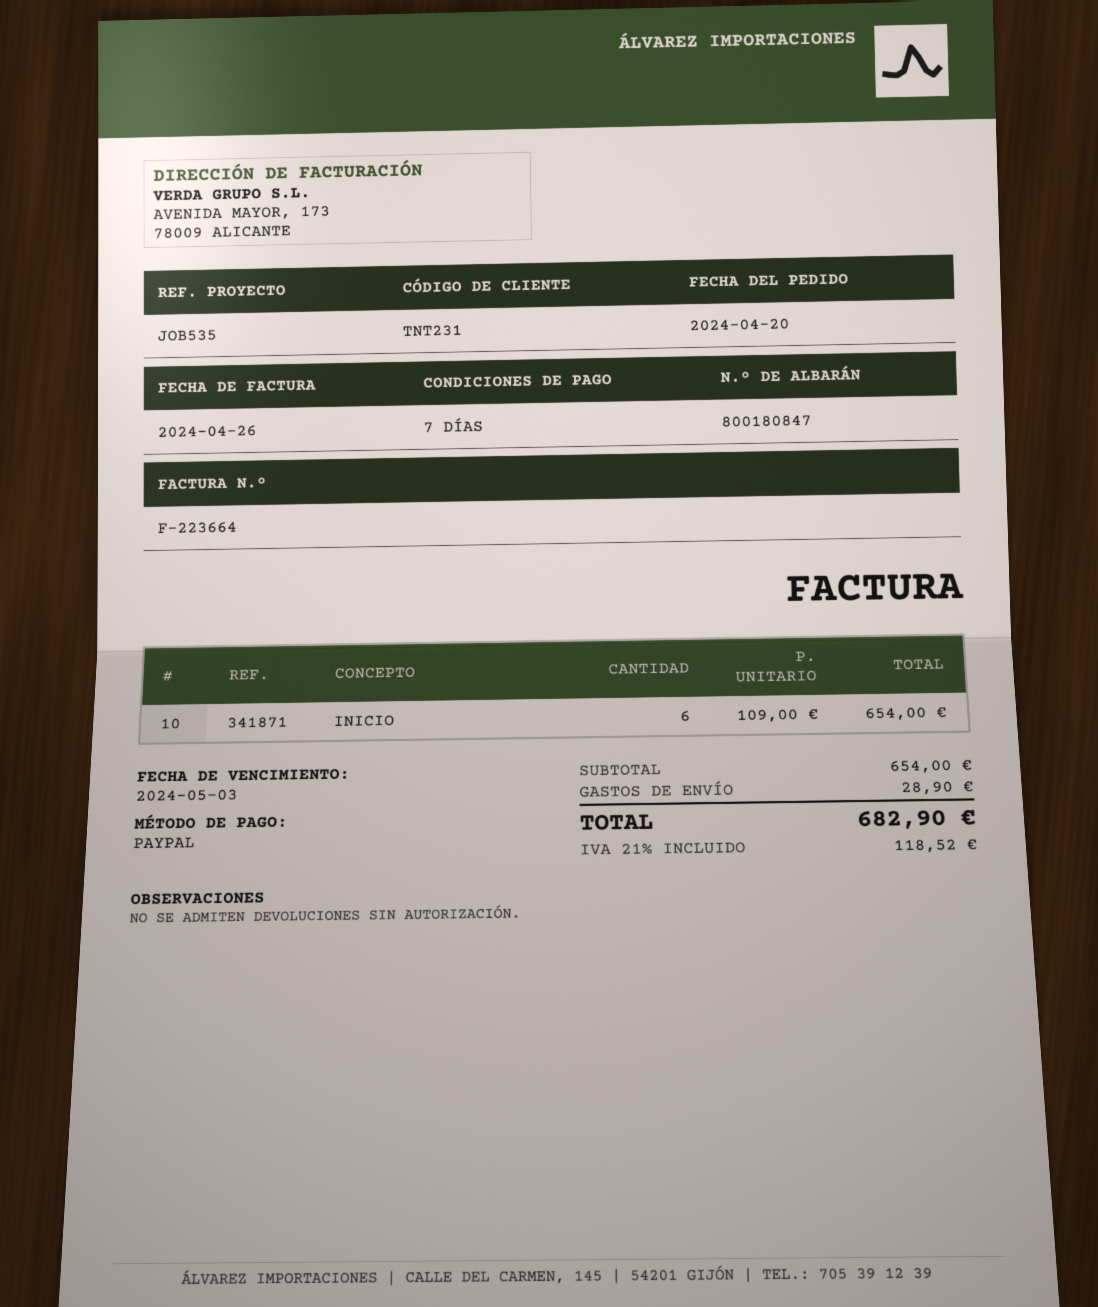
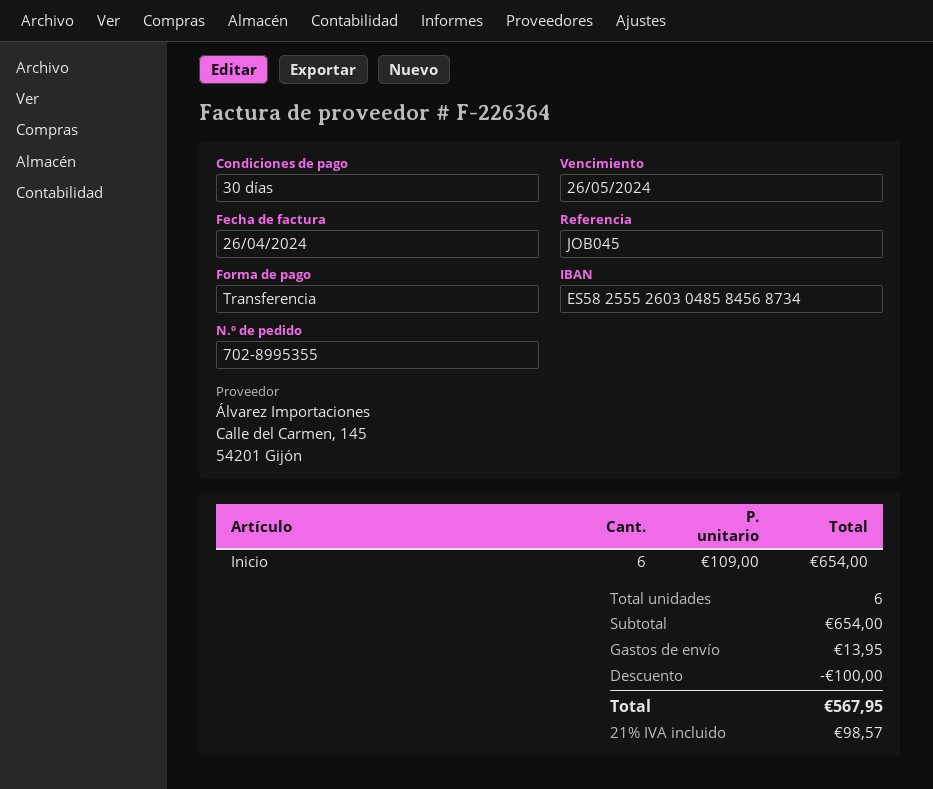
invoice number: F-223664 -> F-226364
payment terms: 7 days -> 30 days
due date: 2024-05-03 -> 2024-05-26
reference: JOB535 -> JOB045
payment method: PayPal -> bank transfer
discount: none -> 100.00
shipping: 28.90 -> 13.95
tax: 21% = 118.52 -> 21% = 98.57
total: 682.90 -> 567.95

